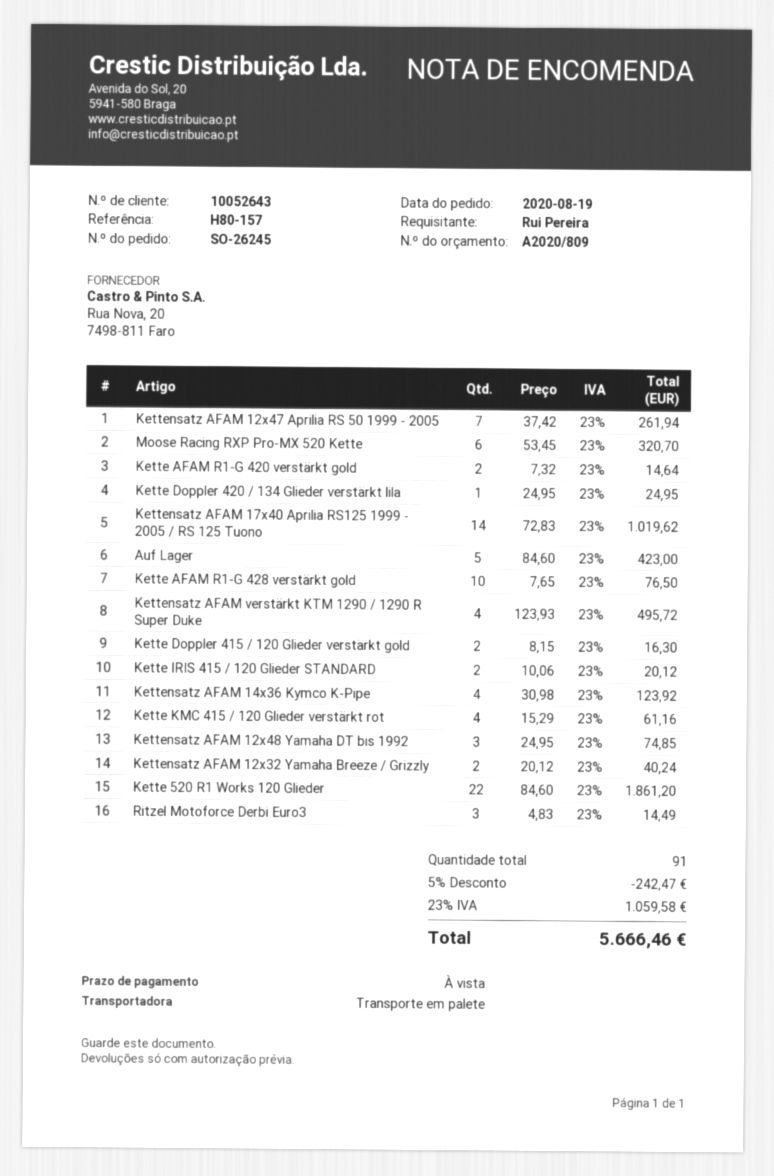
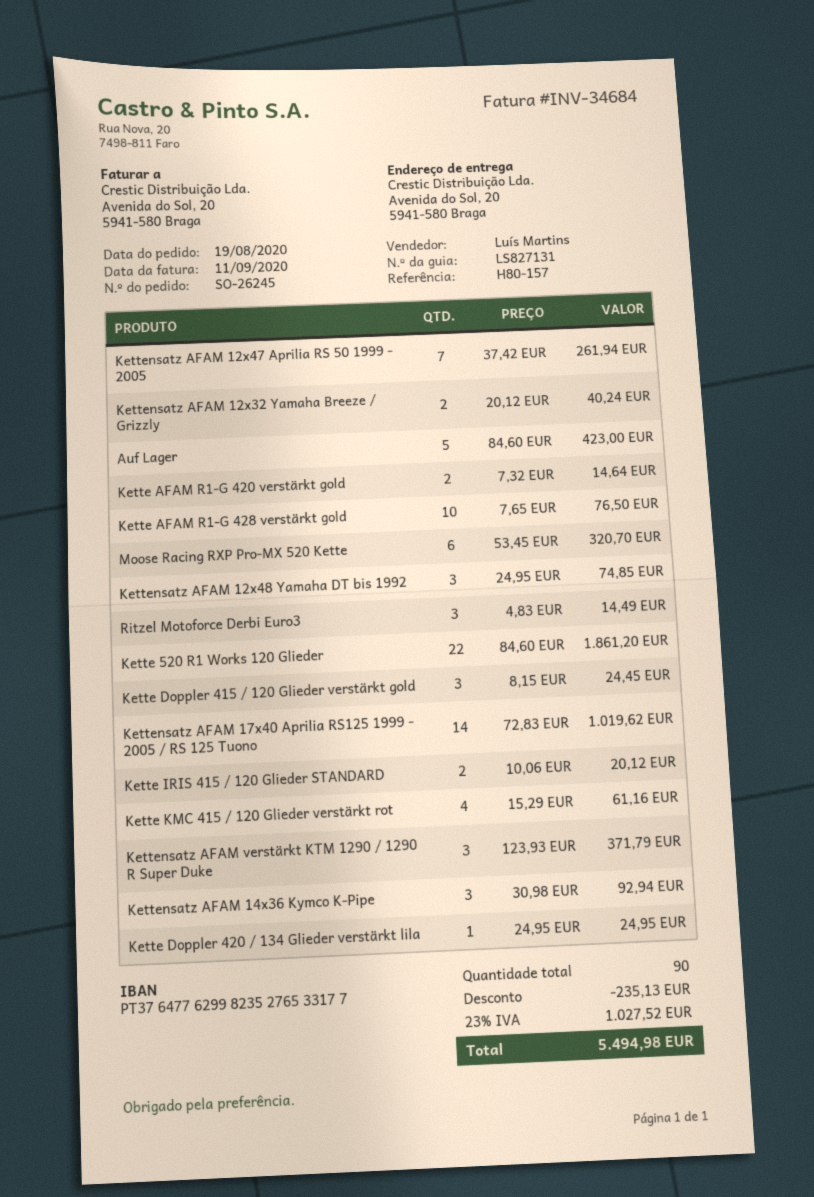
Kettensatz AFAM verstärkt KTM 1290 / 1290 R Super Duke: 4 x 123.93 = 495.72 -> 3 x 123.93 = 371.79
Kette Doppler 415 / 120 Glieder verstärkt gold: 2 x 8.15 = 16.30 -> 3 x 8.15 = 24.45
Kettensatz AFAM 14x36 Kymco K-Pipe: 4 x 30.98 = 123.92 -> 3 x 30.98 = 92.94
total quantity: 91 -> 90
discount: 242.47 -> 235.13
tax: 23% = 1059.58 -> 23% = 1027.52
total: 5666.46 -> 5494.98

